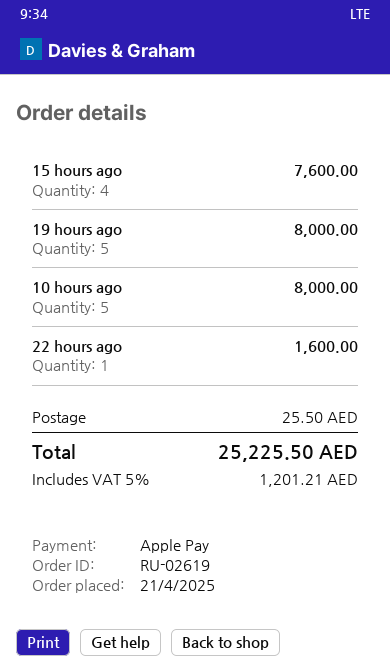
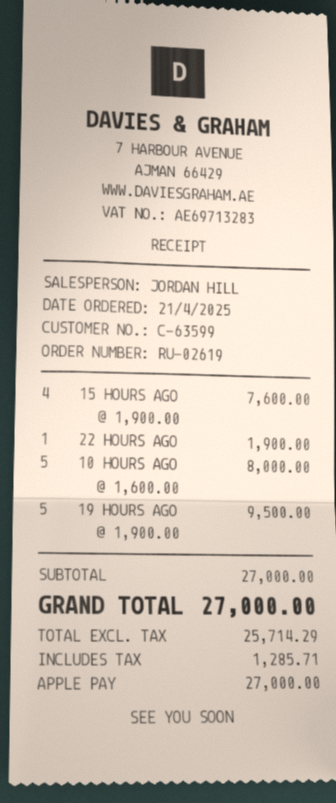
19 hours ago: 5 for 8000.00 -> 5 for 9500.00
22 hours ago: 1 for 1600.00 -> 1 for 1900.00
shipping: 25.50 -> none
tax: 1201.21 -> 1285.71
total: 25225.50 -> 27000.00

